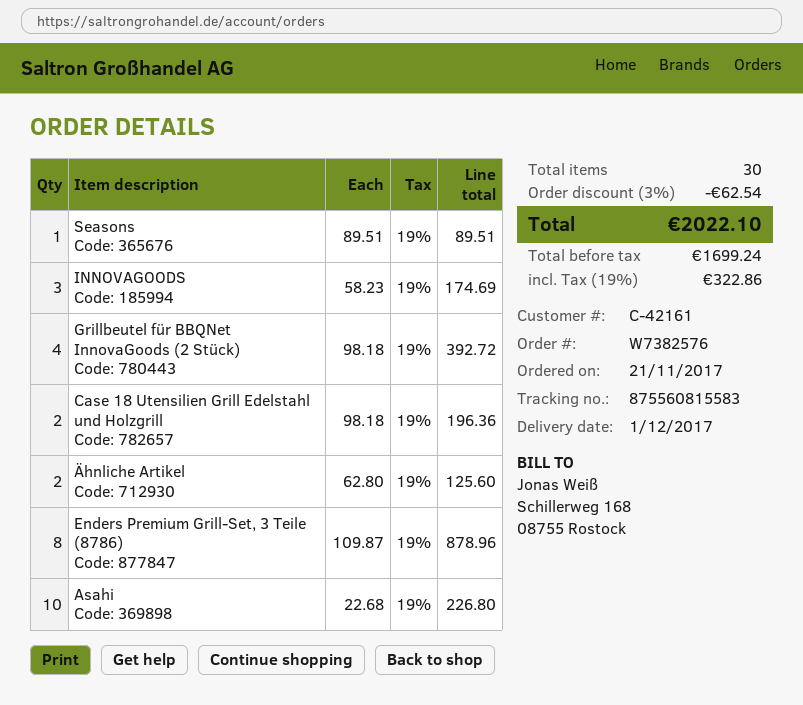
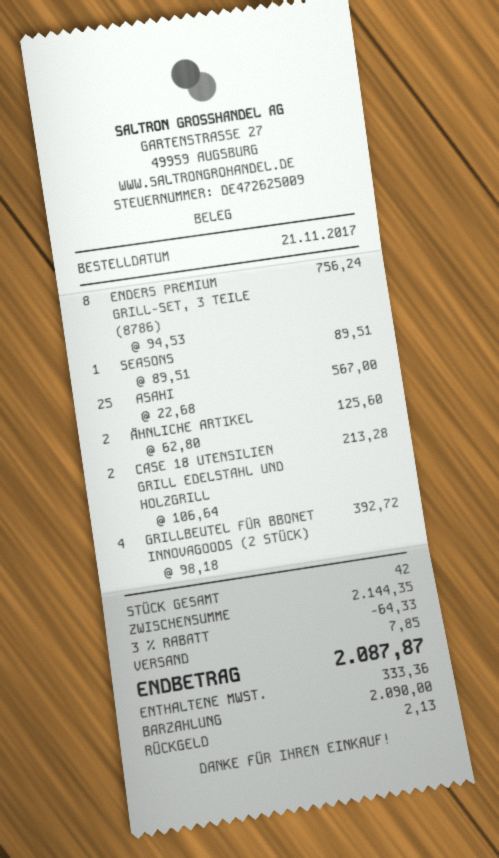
INNOVAGOODS: 3 x 58.23 = 174.69 -> none
Case 18 Utensilien Grill Edelstahl und Holzgrill: 2 x 98.18 = 196.36 -> 2 x 106.64 = 213.28
Enders Premium Grill-Set, 3 Teile (8786): 8 x 109.87 = 878.96 -> 8 x 94.53 = 756.24
Asahi: 10 x 22.68 = 226.80 -> 25 x 22.68 = 567.00
total quantity: 30 -> 42
discount: 3% = 62.54 -> 3% = 64.33
shipping: none -> 7.85
tax: 322.86 -> 333.36
total: 2022.10 -> 2087.87

